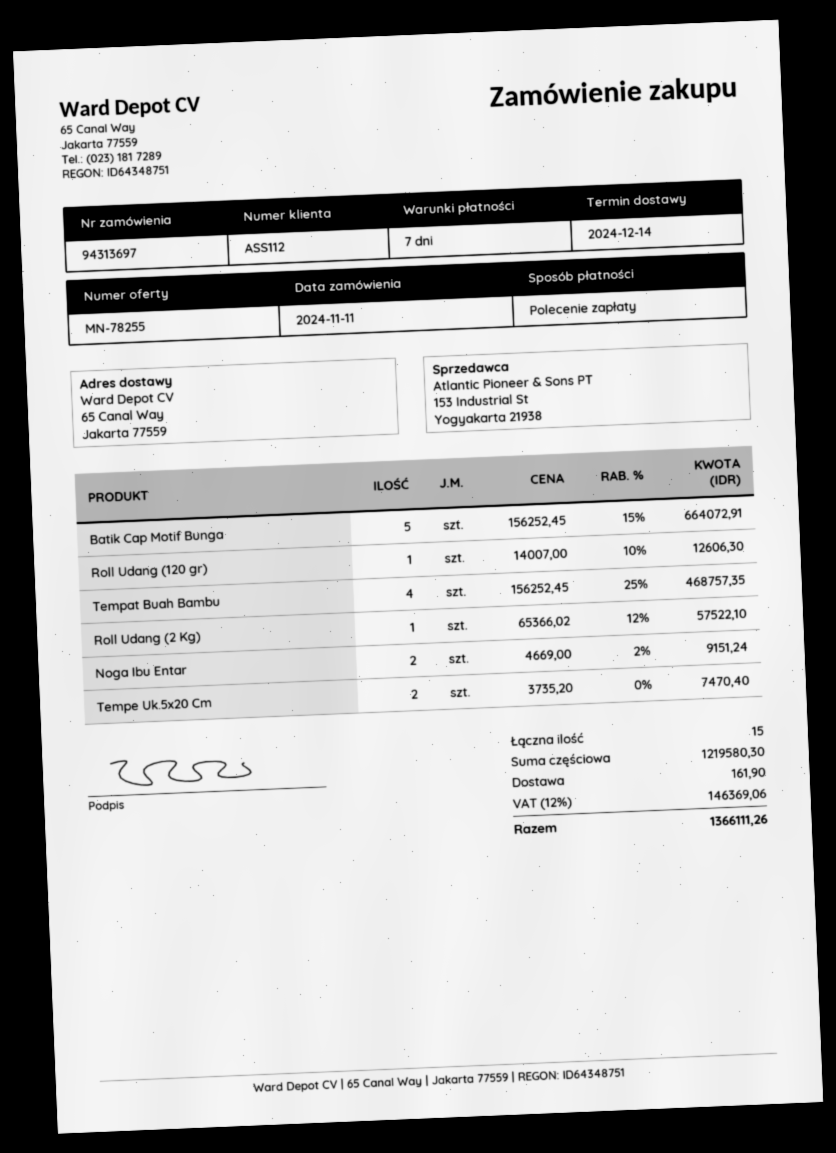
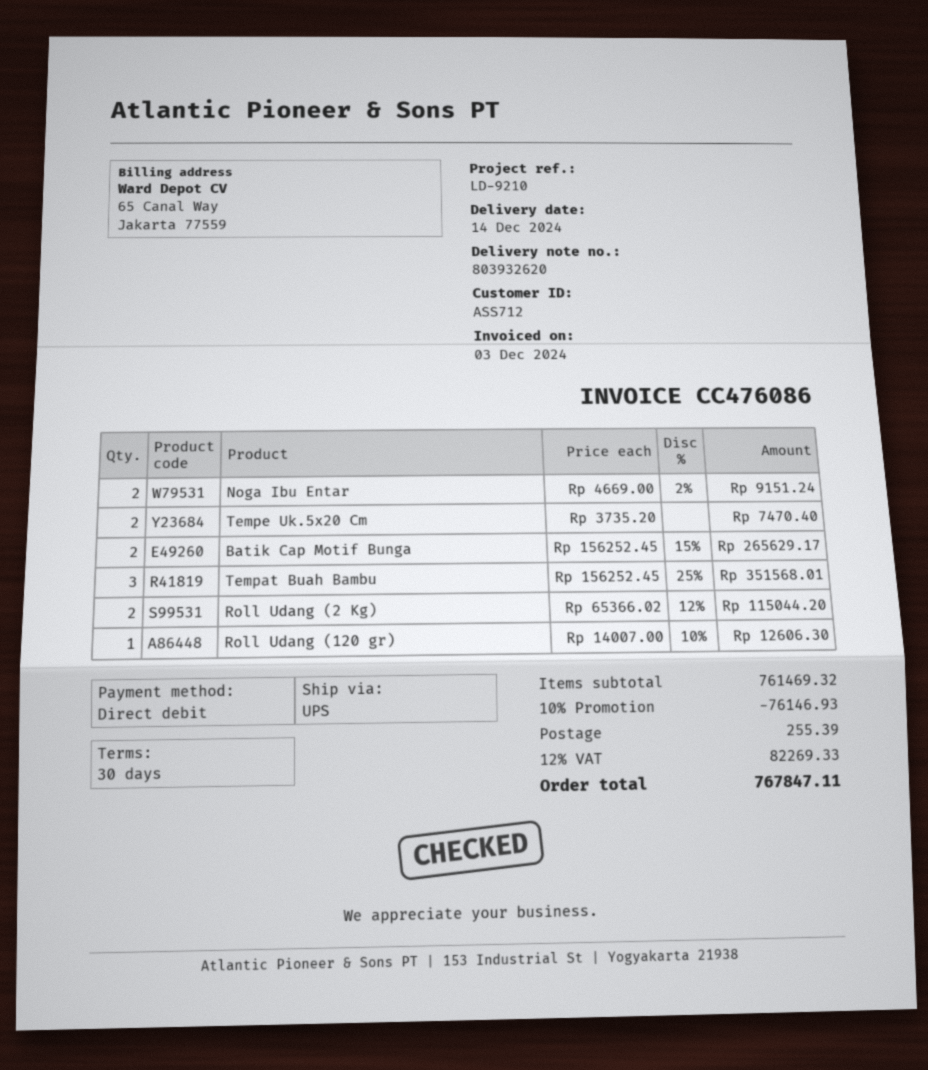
payment terms: 7 days -> 30 days
customer number: ASS112 -> ASS712
Batik Cap Motif Bunga: 5 x 156252.45 - 15% = 664072.91 -> 2 x 156252.45 - 15% = 265629.17
Tempat Buah Bambu: 4 x 156252.45 - 25% = 468757.35 -> 3 x 156252.45 - 25% = 351568.01
Roll Udang (2 Kg): 1 x 65366.02 - 12% = 57522.10 -> 2 x 65366.02 - 12% = 115044.20
subtotal: 1219580.30 -> 761469.32
discount: none -> 10% = 76146.93
shipping: 161.90 -> 255.39
tax: 12% = 146369.06 -> 12% = 82269.33
total: 1366111.26 -> 767847.11

